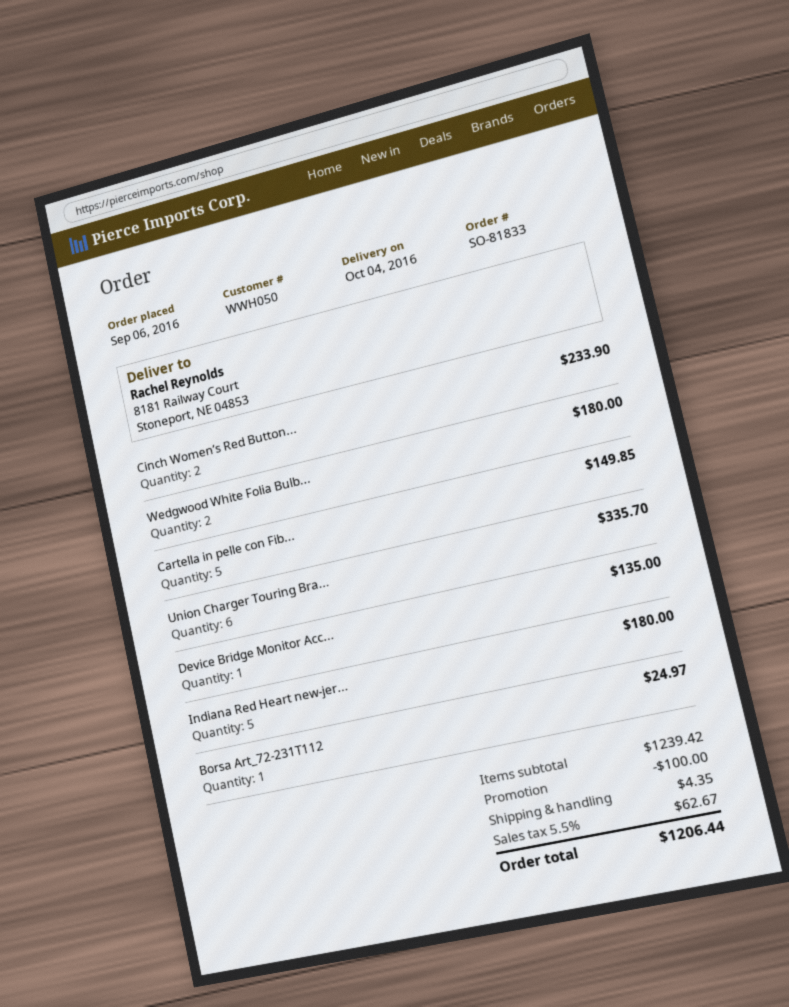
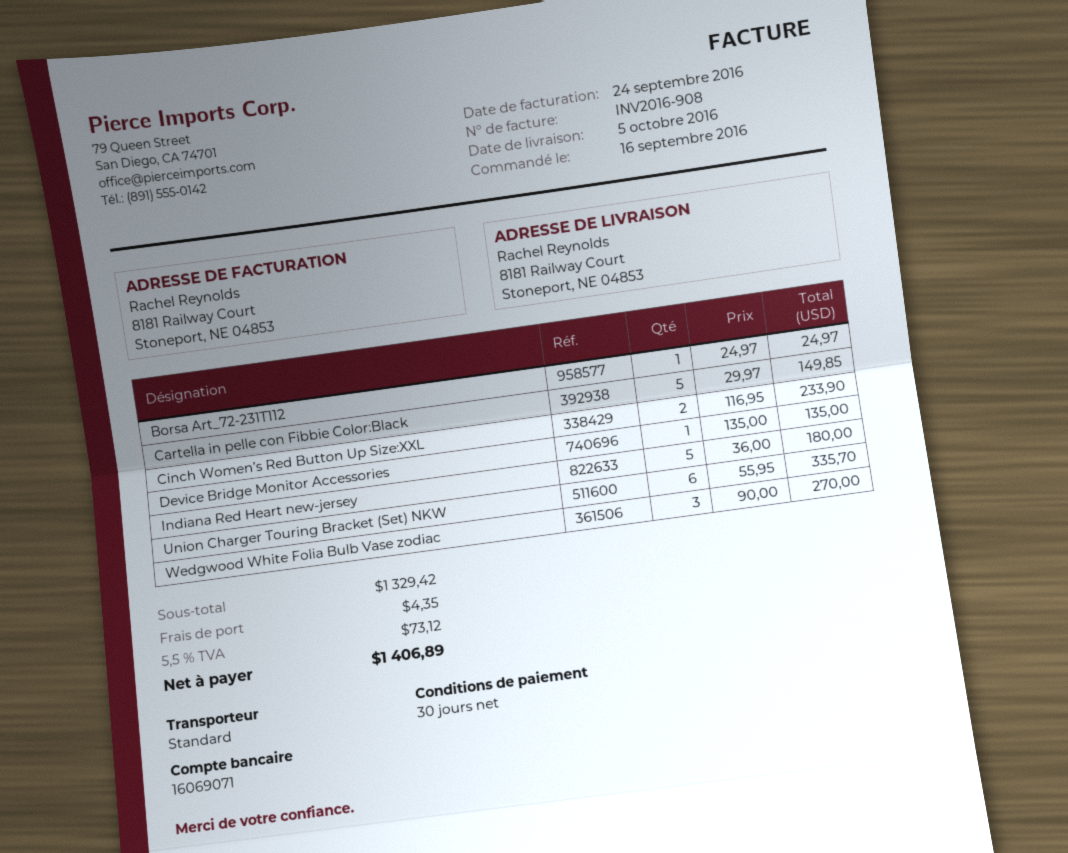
order date: 2016-09-06 -> 2016-09-16
delivery date: 2016-10-04 -> 2016-10-05
Wedgwood White Folia Bulb...: 2 for 180.00 -> 3 for 270.00
subtotal: 1239.42 -> 1329.42
discount: 100.00 -> none
tax: 5.5% = 62.67 -> 5.5% = 73.12
total: 1206.44 -> 1406.89

